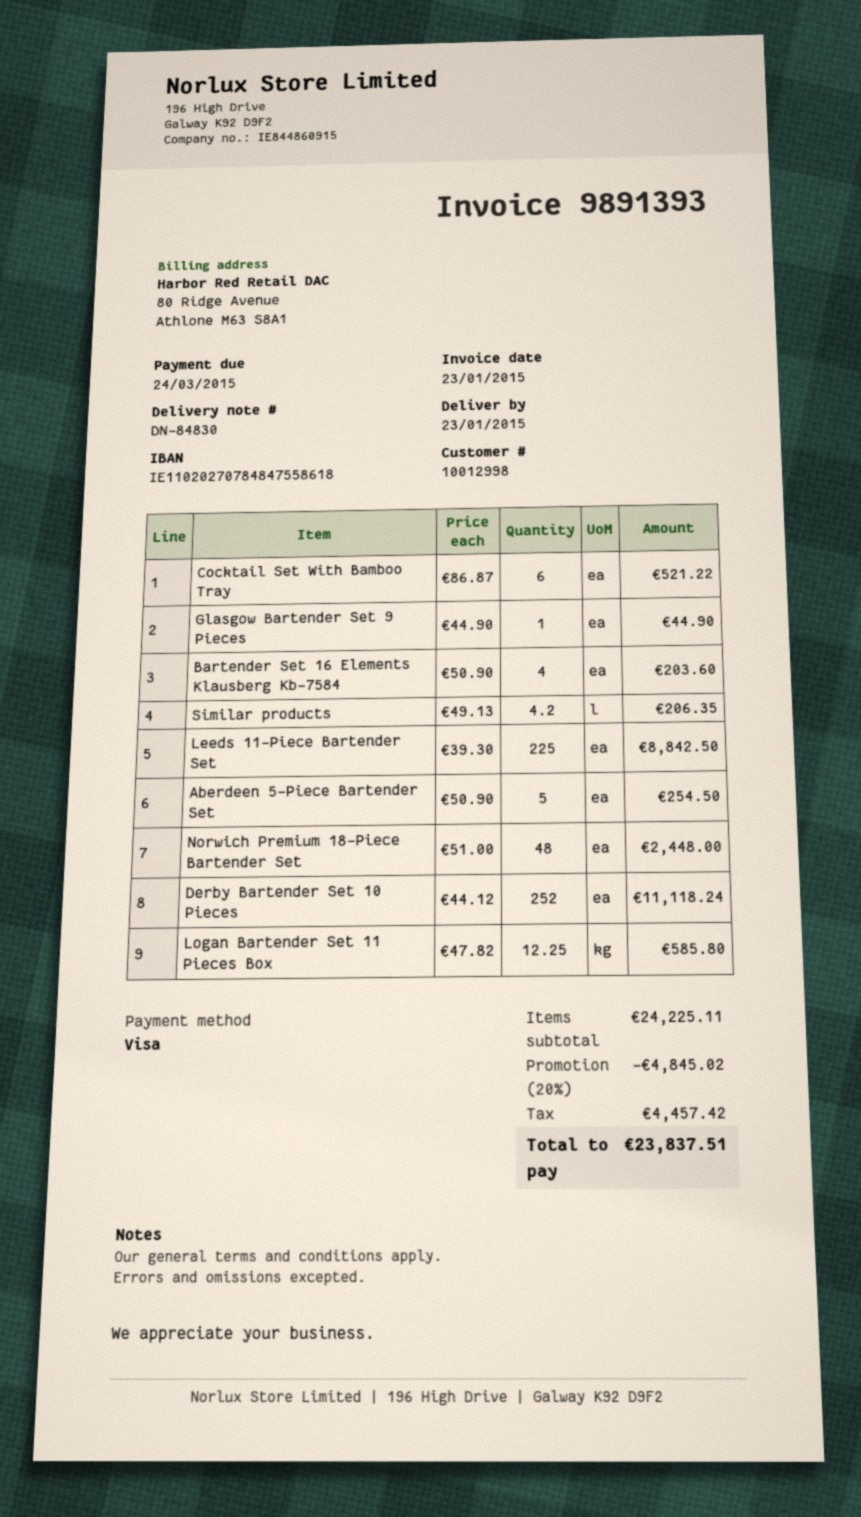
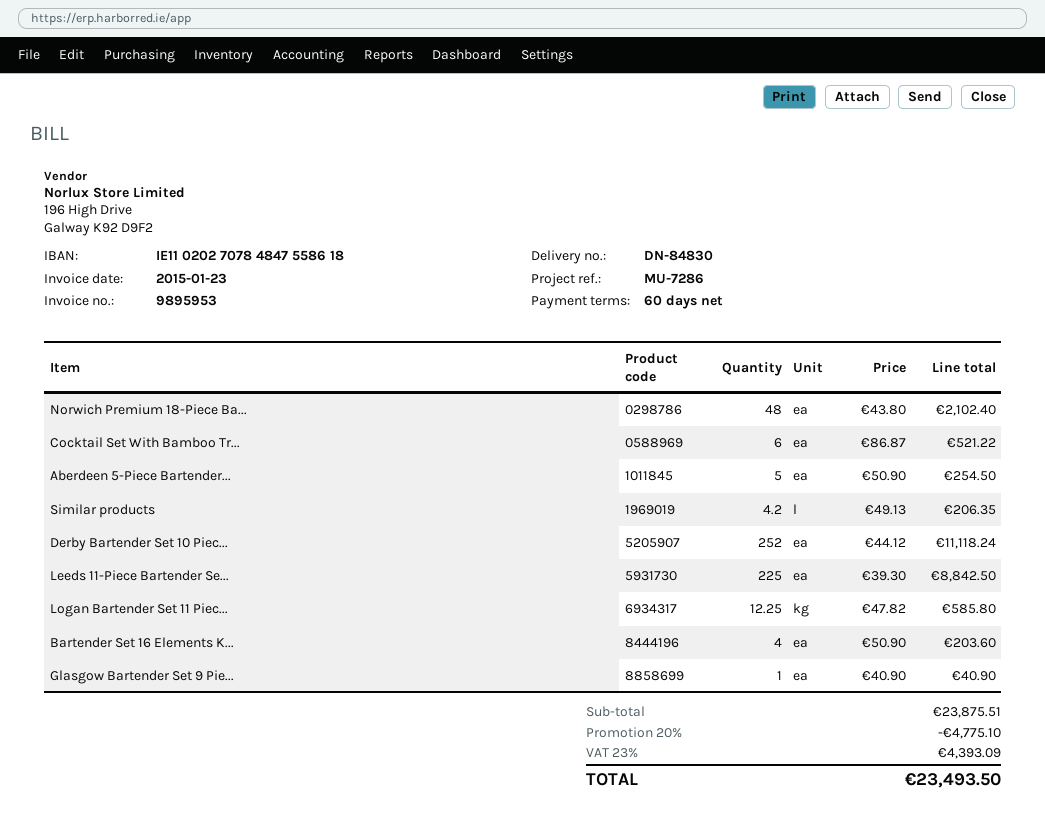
invoice number: 9891393 -> 9895953
Glasgow Bartender Set 9 Pieces: 1 x 44.90 = 44.90 -> 1 x 40.90 = 40.90
Norwich Premium 18-Piece Bartender Set: 48 x 51.00 = 2448.00 -> 48 x 43.80 = 2102.40
subtotal: 24225.11 -> 23875.51
discount: 20% = 4845.02 -> 20% = 4775.10
tax: 4457.42 -> 4393.09
total: 23837.51 -> 23493.50

